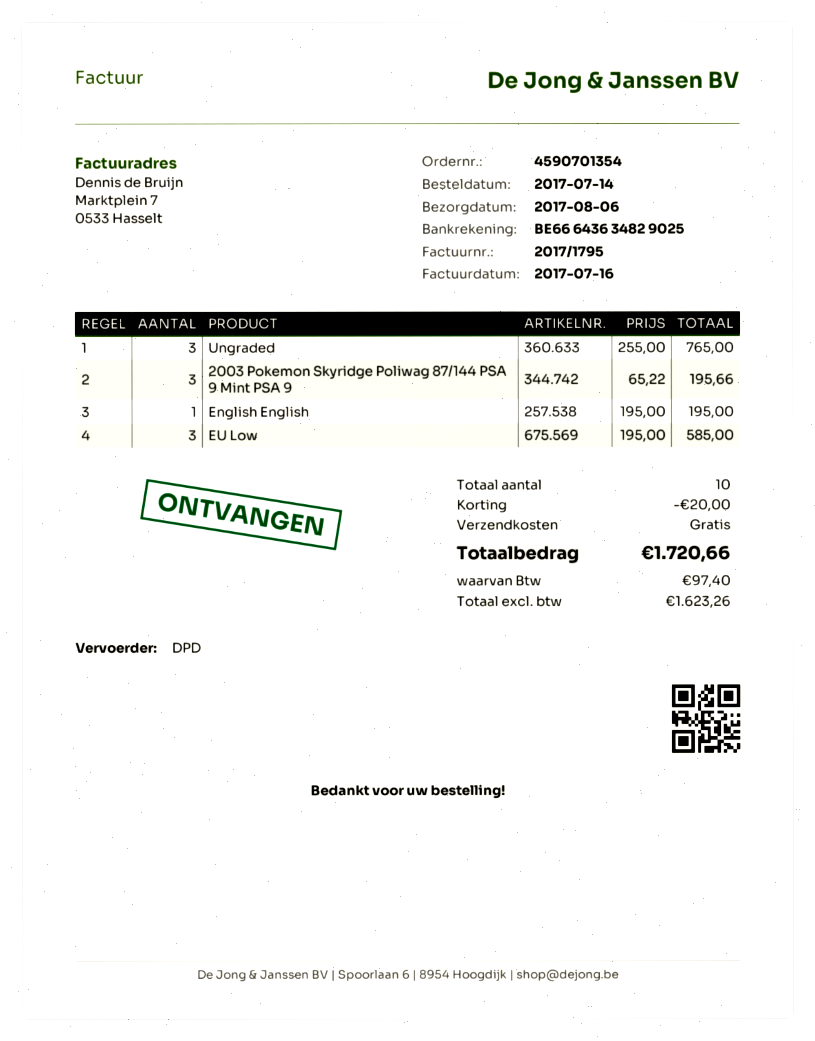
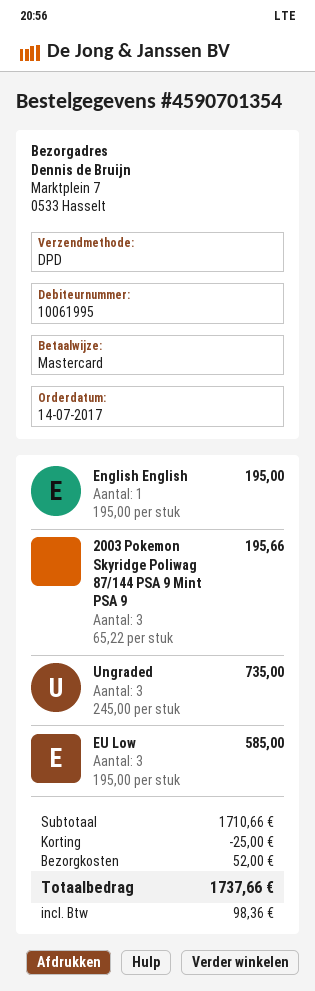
Ungraded: 3 x 255.00 = 765.00 -> 3 x 245.00 = 735.00
discount: 20.00 -> 25.00
shipping: 0.00 -> 52.00
tax: 97.40 -> 98.36
total: 1720.66 -> 1737.66

